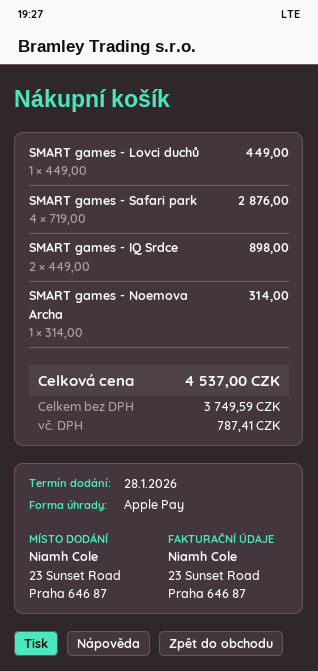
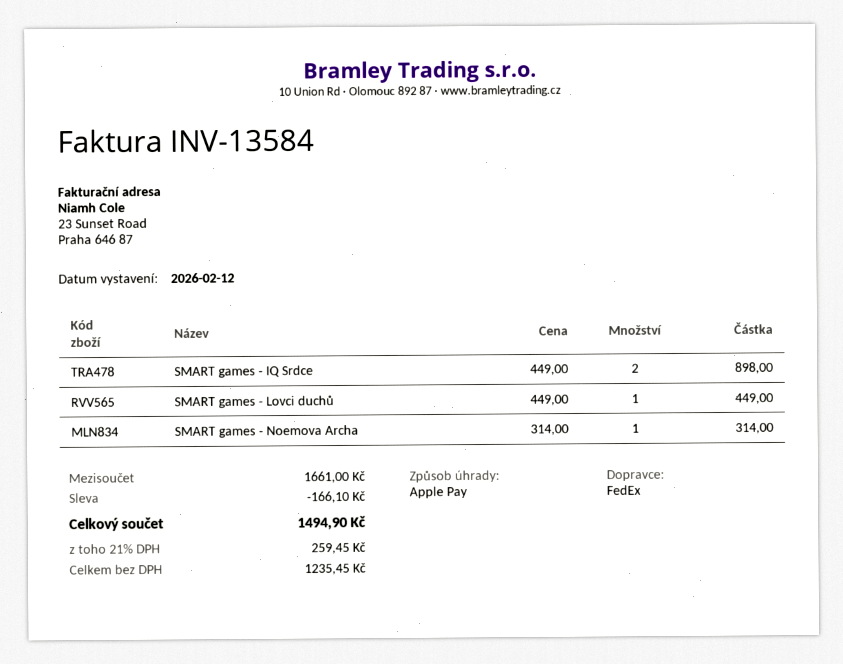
SMART games - Safari park: 4 x 719.00 = 2876.00 -> none
discount: none -> 166.10
net: 3749.59 -> 1235.45
tax: 787.41 -> 259.45
total: 4537.00 -> 1494.90

